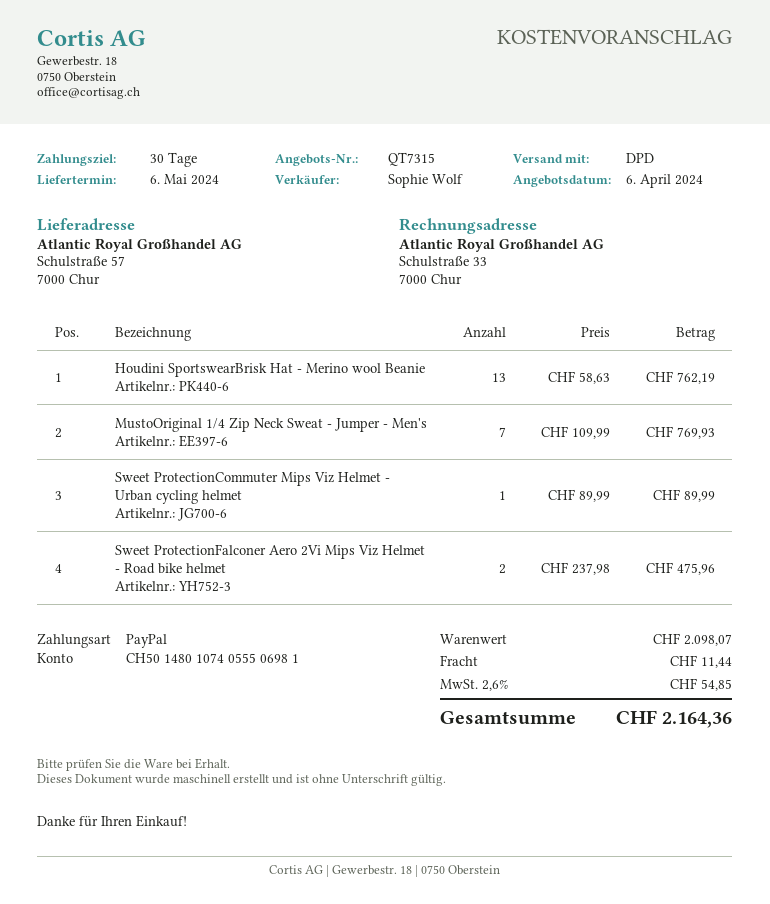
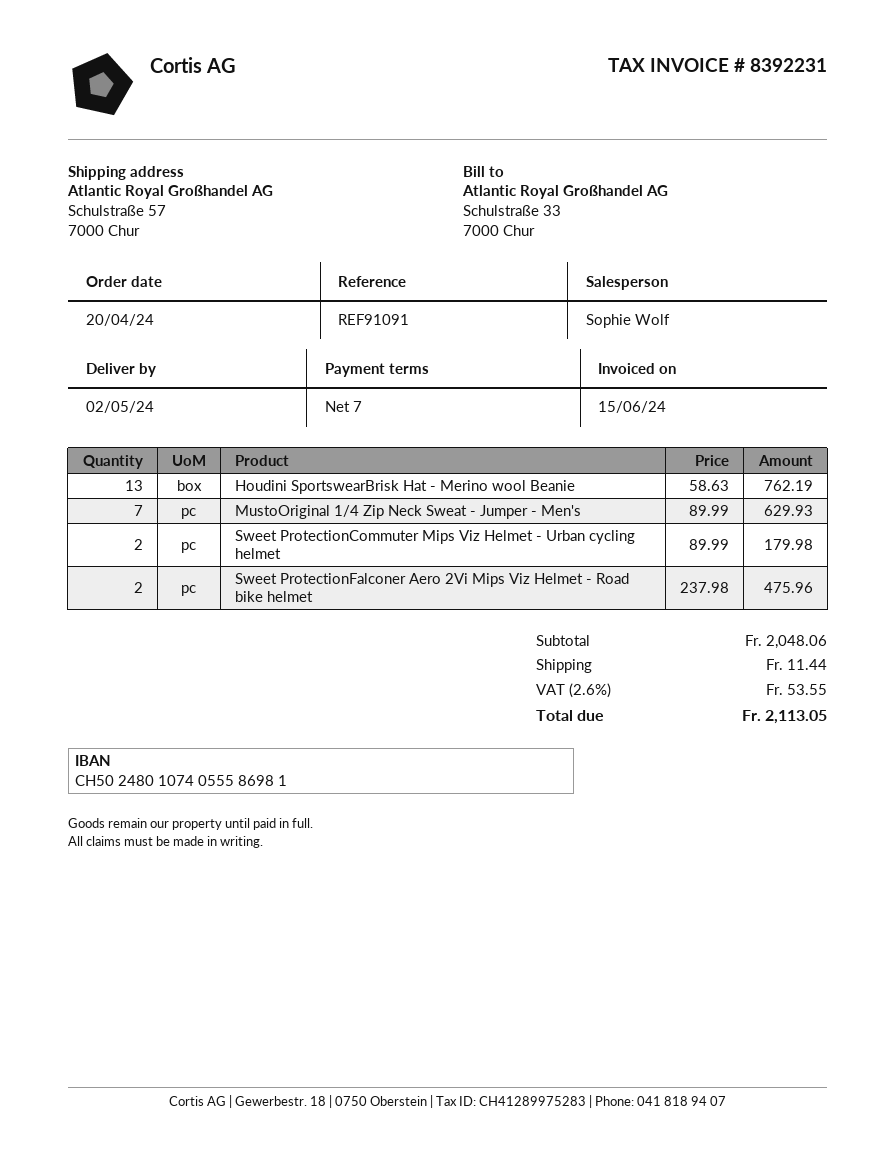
delivery date: 2024-05-06 -> 2024-05-02
payment terms: 30 days -> 7 days
bank account: CH5014801074055506981 -> CH5024801074055586981
MustoOriginal 1/4 Zip Neck Sweat - Jumper - Men's: 7 x 109.99 = 769.93 -> 7 x 89.99 = 629.93
Sweet ProtectionCommuter Mips Viz Helmet - Urban cycling helmet: 1 x 89.99 = 89.99 -> 2 x 89.99 = 179.98
subtotal: 2098.07 -> 2048.06
tax: 2.6% = 54.85 -> 2.6% = 53.55
total: 2164.36 -> 2113.05

